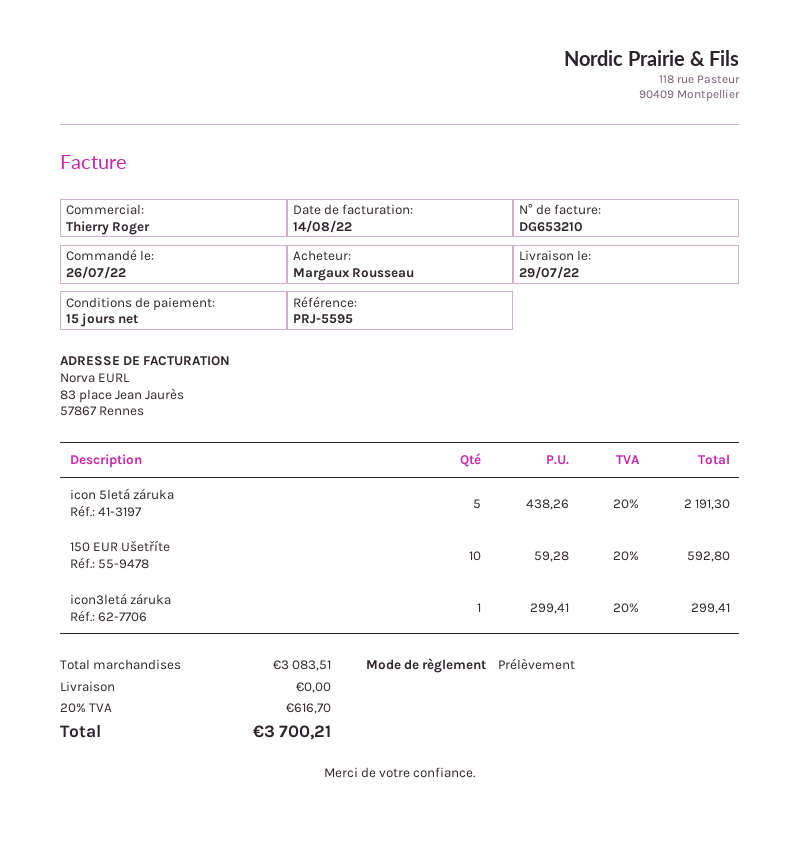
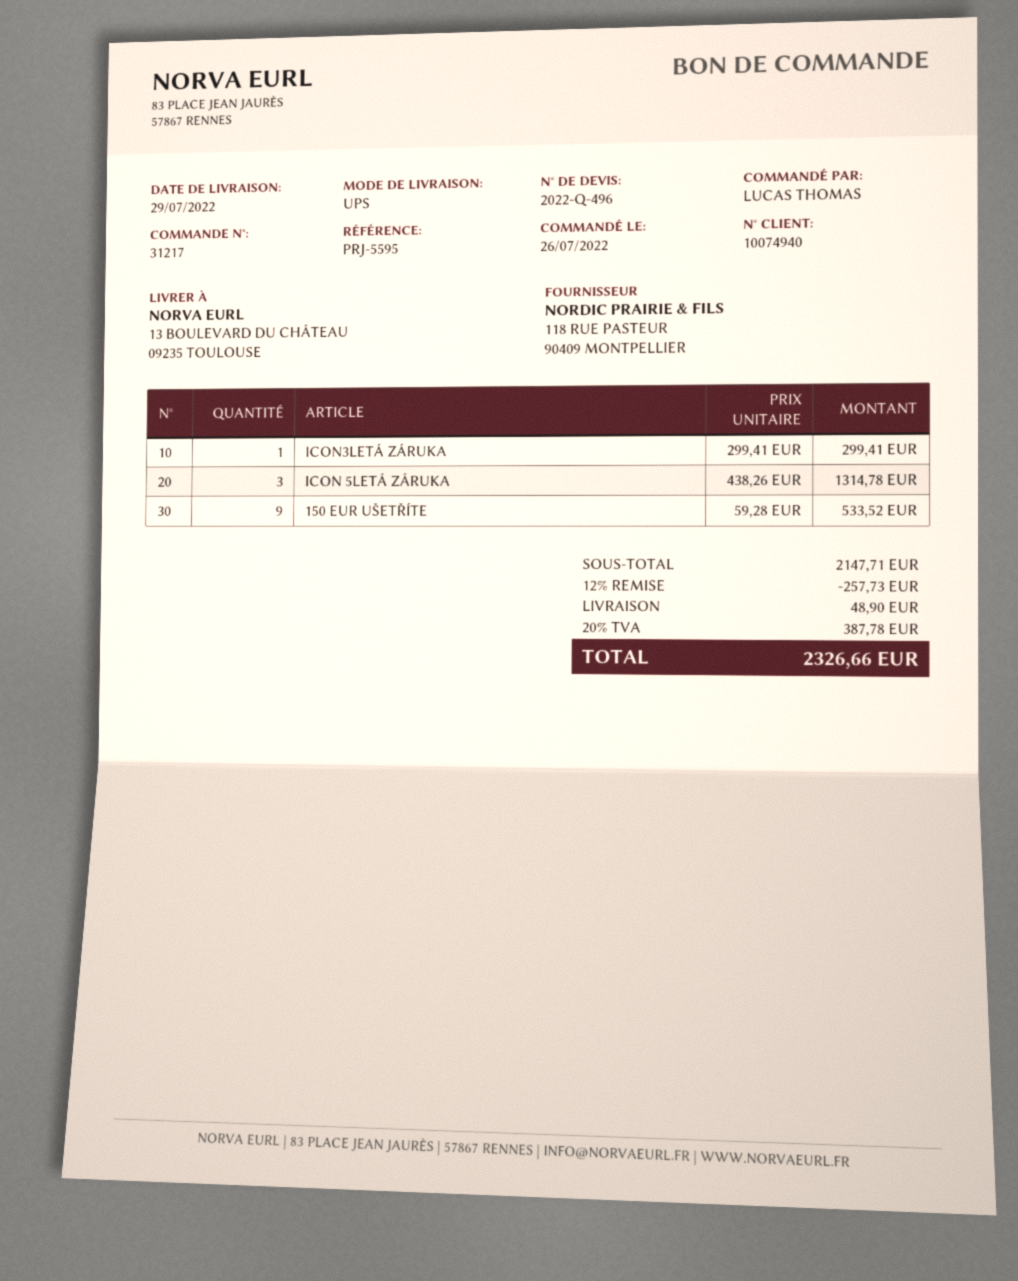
ordered by: Margaux Rousseau -> LUCAS THOMAS
icon 5letá záruka: 5 x 438.26 = 2191.30 -> 3 x 438.26 = 1314.78
150 EUR Ušetříte: 10 x 59.28 = 592.80 -> 9 x 59.28 = 533.52
subtotal: 3083.51 -> 2147.71
discount: none -> 12% = 257.73
shipping: 0.00 -> 48.90
tax: 20% = 616.70 -> 20% = 387.78
total: 3700.21 -> 2326.66

